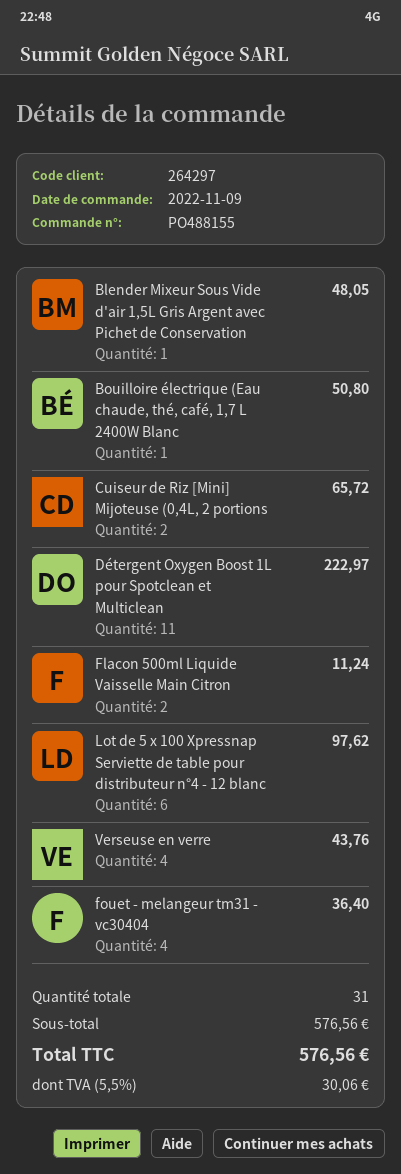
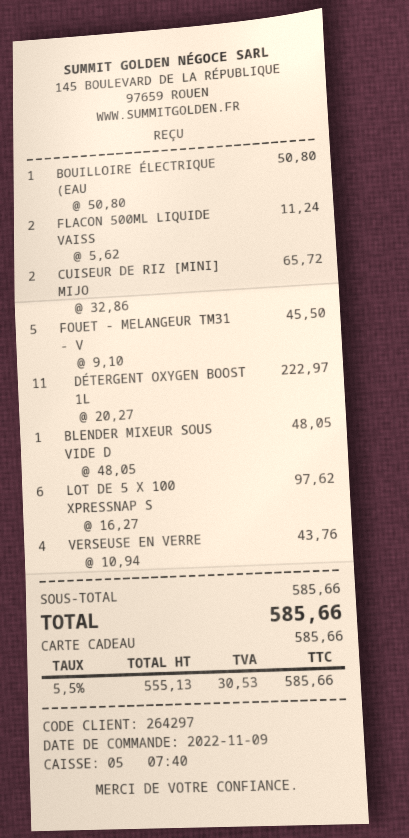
fouet - melangeur tm31 - vc30404: 4 for 36.40 -> 5 for 45.50
subtotal: 576.56 -> 585.66
tax: 5.5% = 30.06 -> 5.5% = 30.53
total: 576.56 -> 585.66

